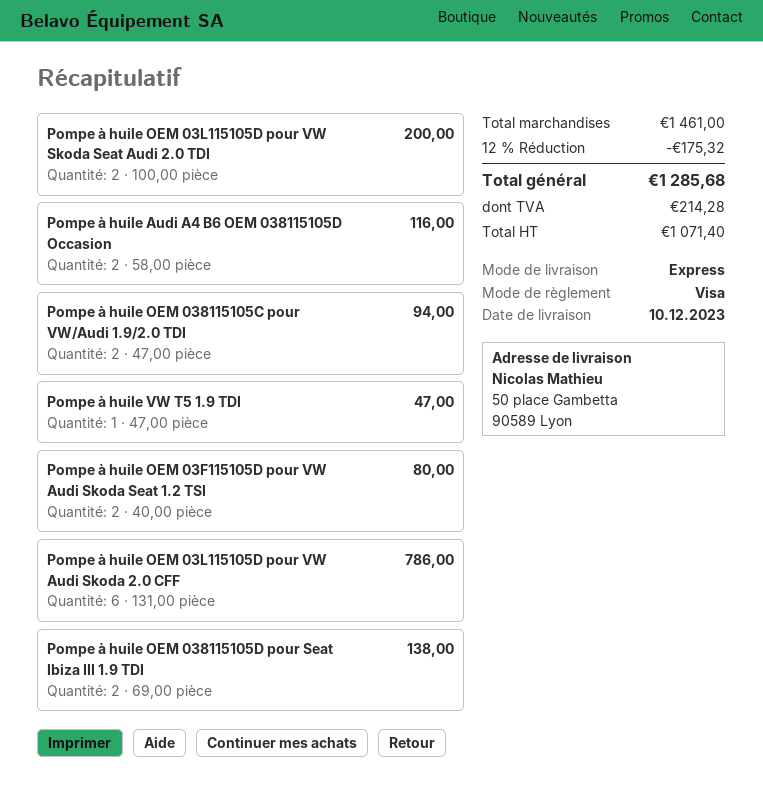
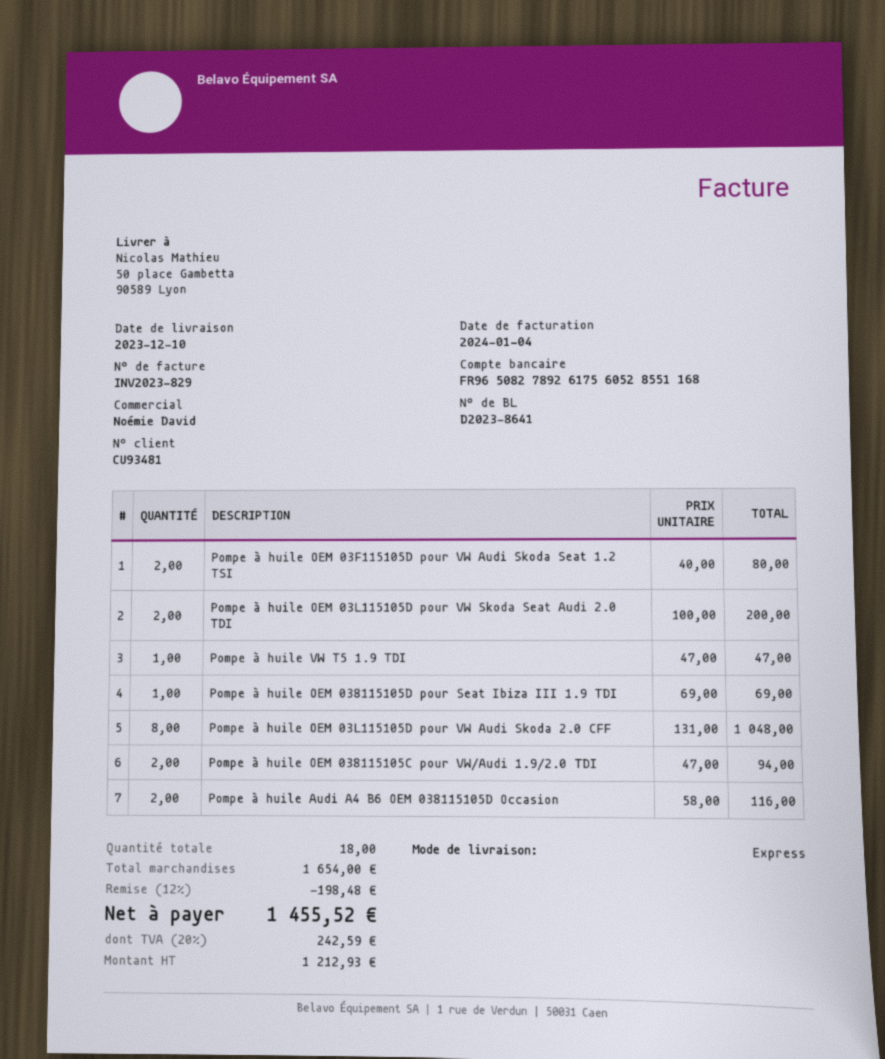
Pompe à huile OEM 03L115105D pour VW Audi Skoda 2.0 CFF: 6 x 131.00 = 786.00 -> 8 x 131.00 = 1048.00
Pompe à huile OEM 038115105D pour Seat Ibiza III 1.9 TDI: 2 x 69.00 = 138.00 -> 1 x 69.00 = 69.00
subtotal: 1461.00 -> 1654.00
discount: 12% = 175.32 -> 12% = 198.48
net: 1071.40 -> 1212.93
tax: 214.28 -> 242.59
total: 1285.68 -> 1455.52

